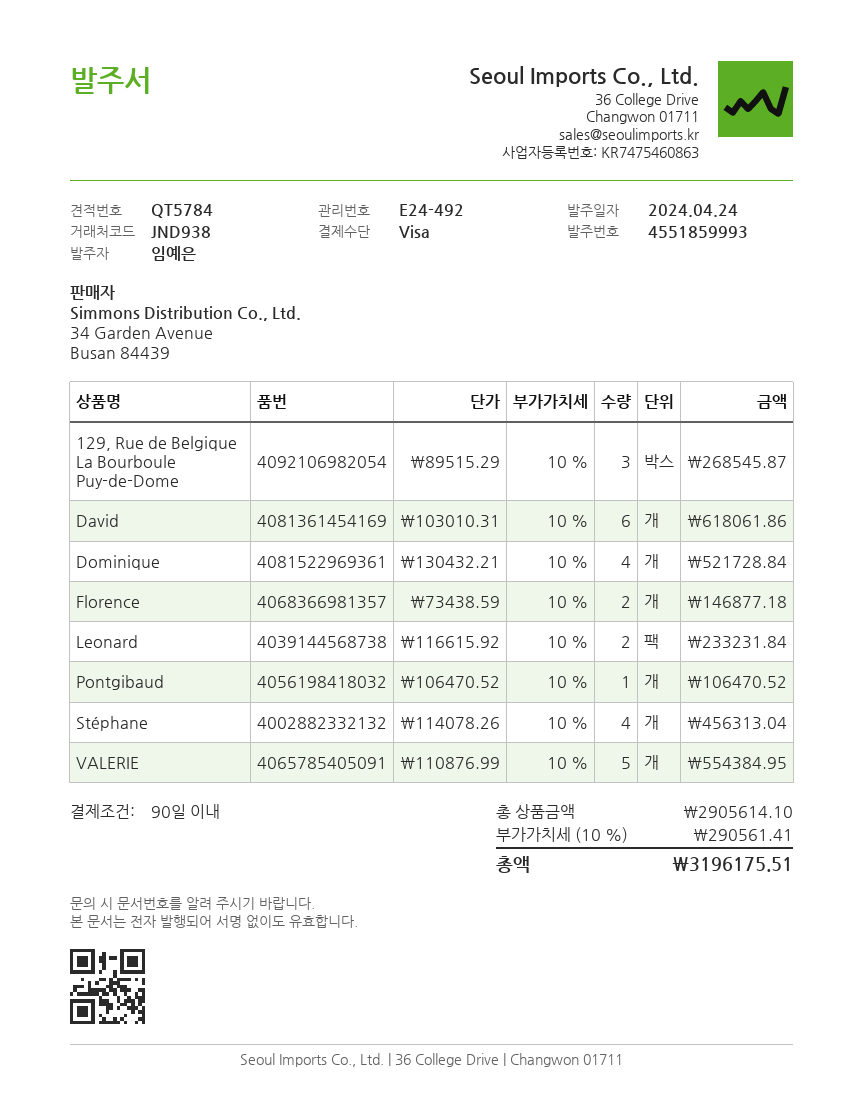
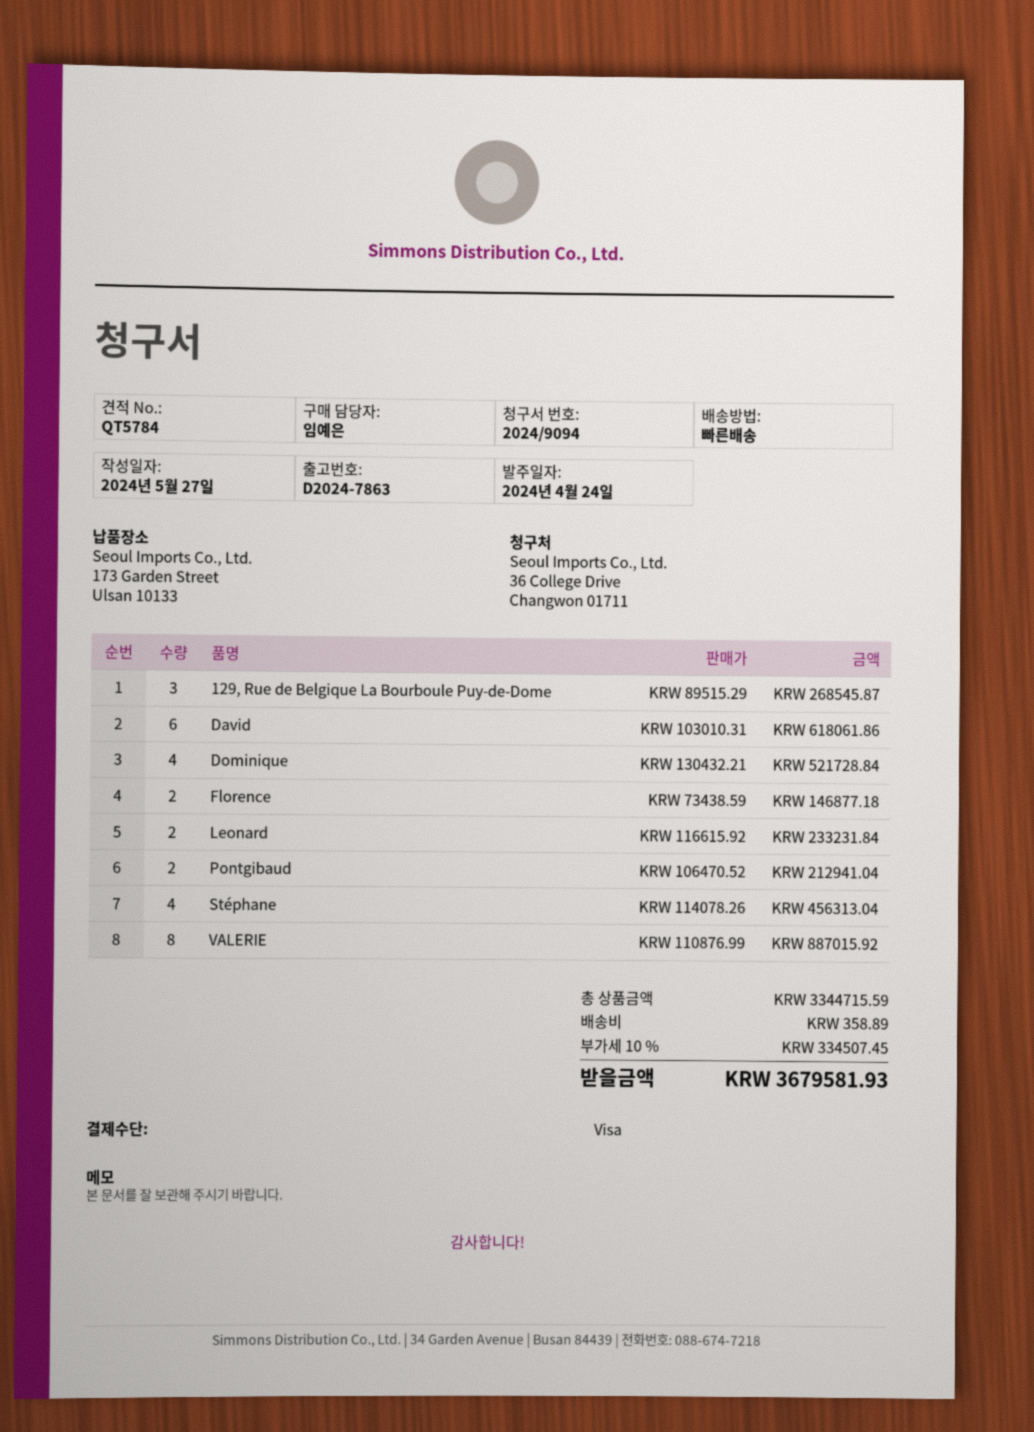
Pontgibaud: 1 x 106470.52 = 106470.52 -> 2 x 106470.52 = 212941.04
VALERIE: 5 x 110876.99 = 554384.95 -> 8 x 110876.99 = 887015.92
subtotal: 2905614.10 -> 3344715.59
shipping: none -> 358.89
tax: 10% = 290561.41 -> 10% = 334507.45
total: 3196175.51 -> 3679581.93

